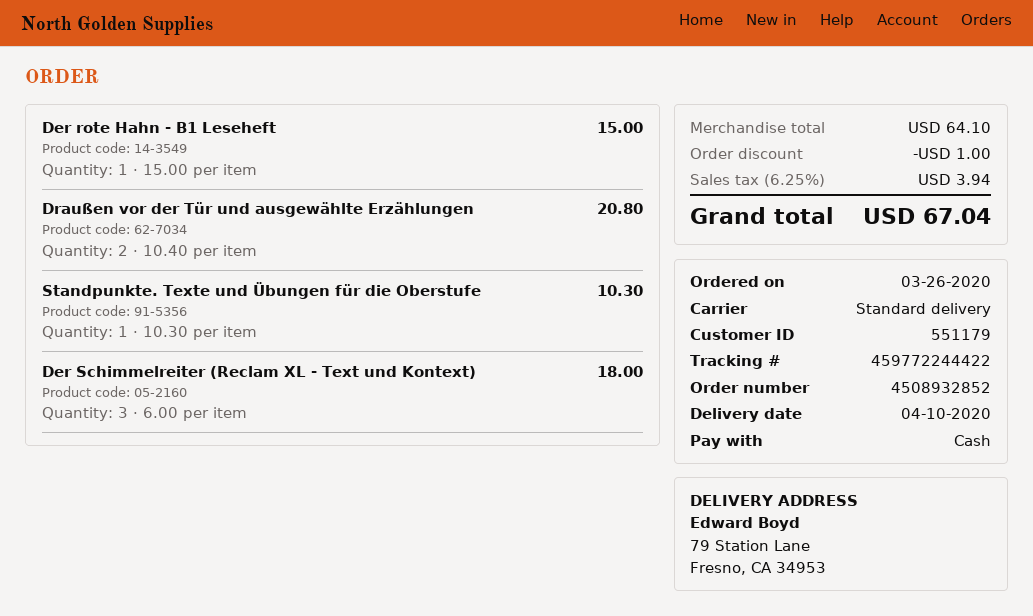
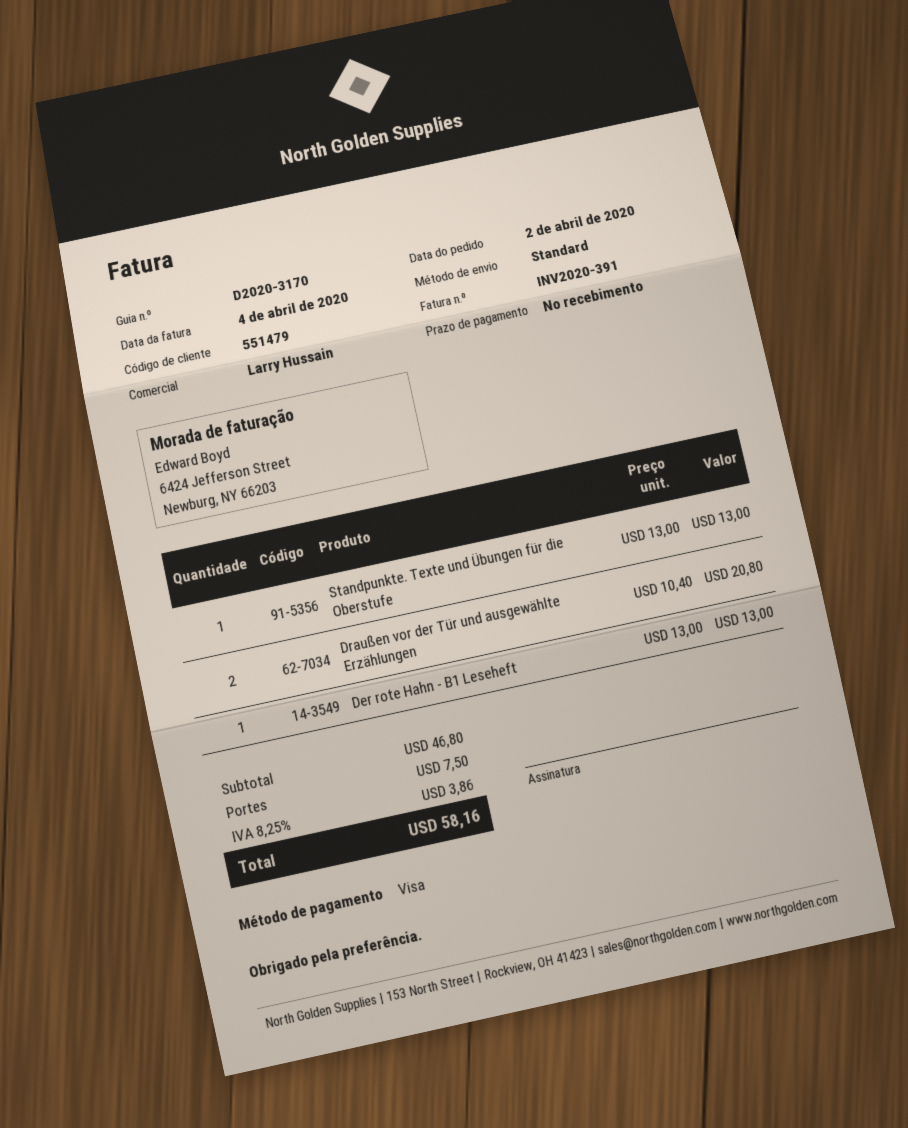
order date: 2020-03-26 -> 2020-04-02
customer number: 551179 -> 551479
payment method: cash -> Visa
Der rote Hahn - B1 Leseheft: 1 x 15.00 = 15.00 -> 1 x 13.00 = 13.00
Standpunkte. Texte und Übungen für die Oberstufe: 1 x 10.30 = 10.30 -> 1 x 13.00 = 13.00
Der Schimmelreiter (Reclam XL - Text und Kontext): 3 x 6.00 = 18.00 -> none
subtotal: 64.10 -> 46.80
discount: 1.00 -> none
shipping: none -> 7.50
tax: 6.25% = 3.94 -> 8.25% = 3.86
total: 67.04 -> 58.16

